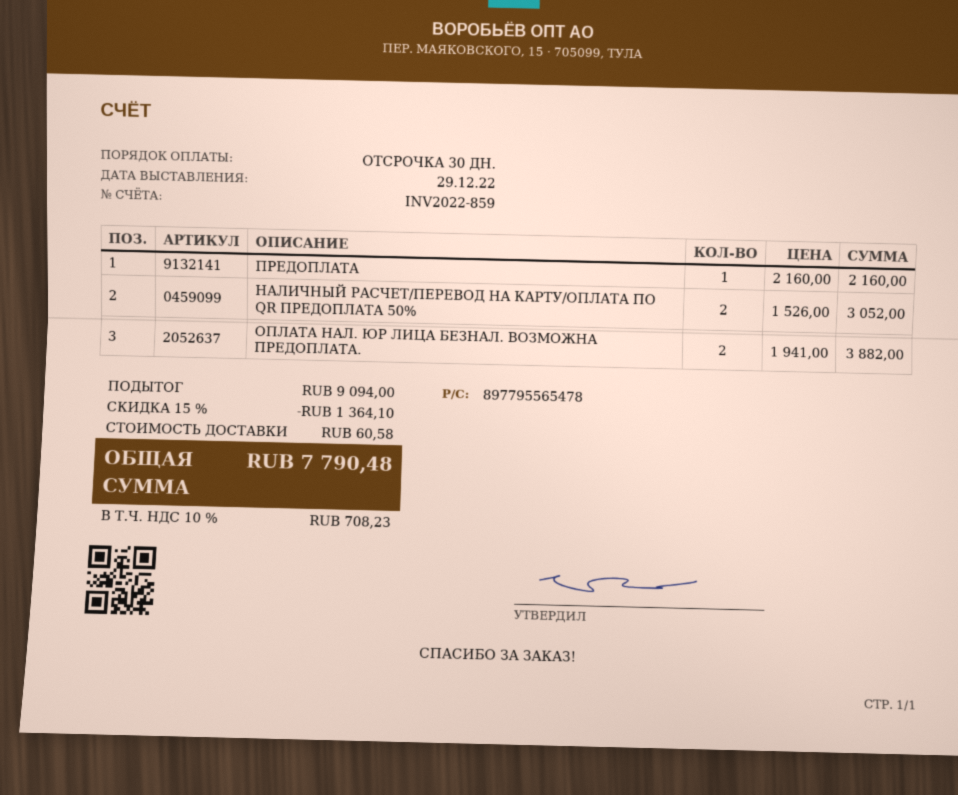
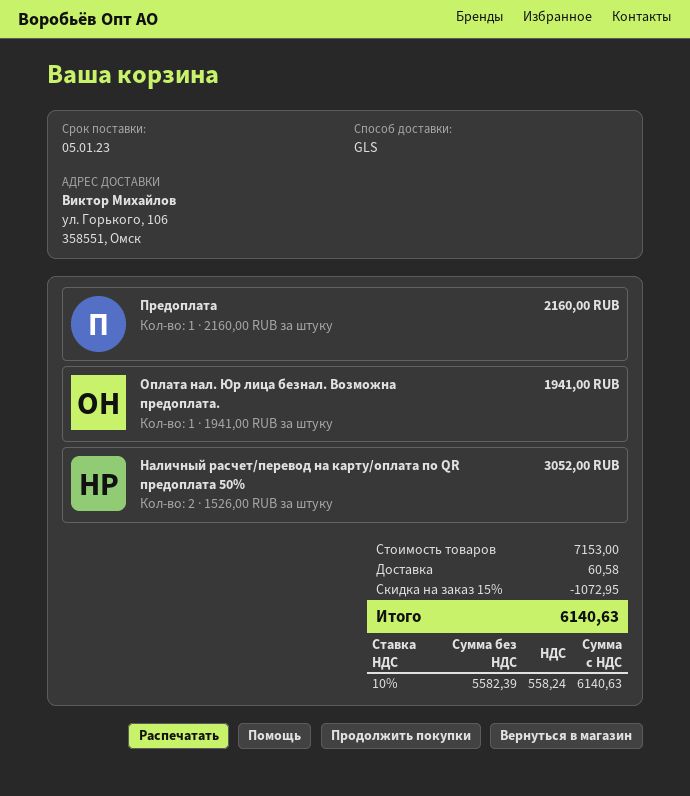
ОПЛАТА НАЛ. ЮР ЛИЦА БЕЗНАЛ. ВОЗМОЖНА ПРЕДОПЛАТА.: 2 x 1941.00 = 3882.00 -> 1 x 1941.00 = 1941.00
subtotal: 9094.00 -> 7153.00
discount: 15% = 1364.10 -> 15% = 1072.95
tax: 10% = 708.23 -> 10% = 558.24
total: 7790.48 -> 6140.63

